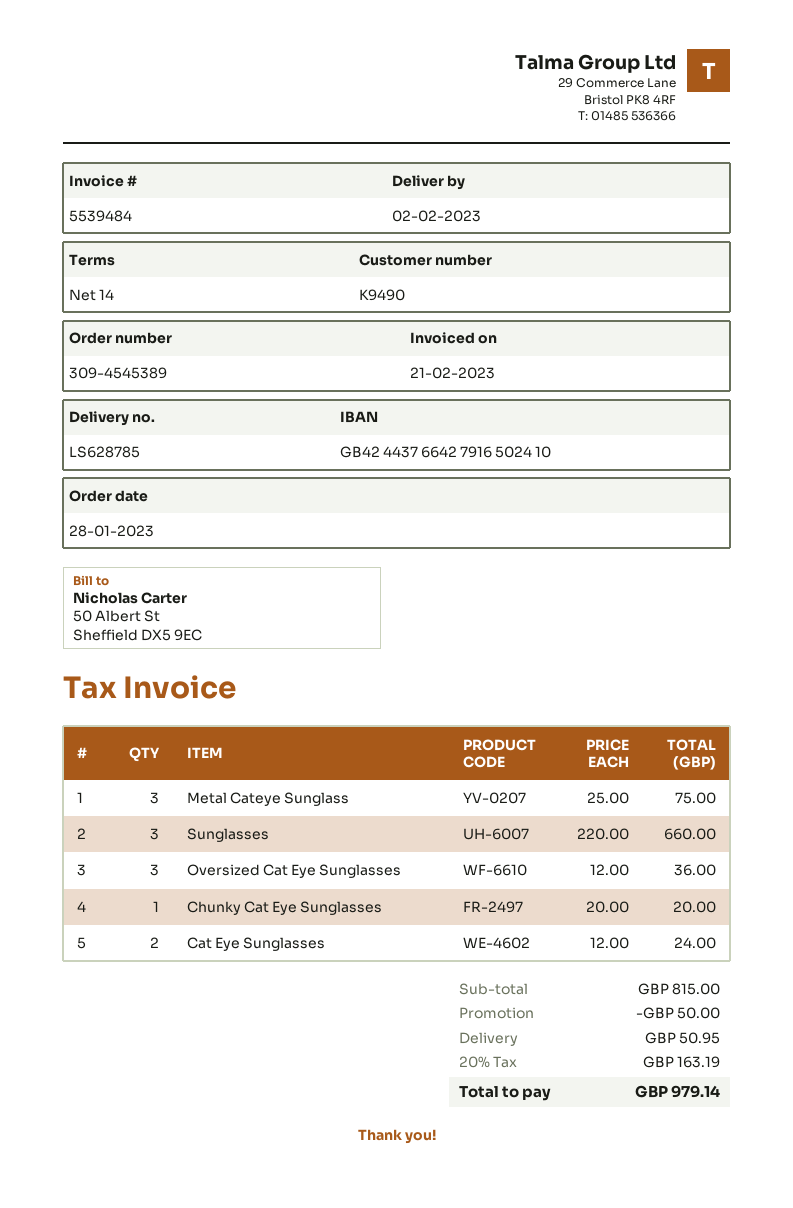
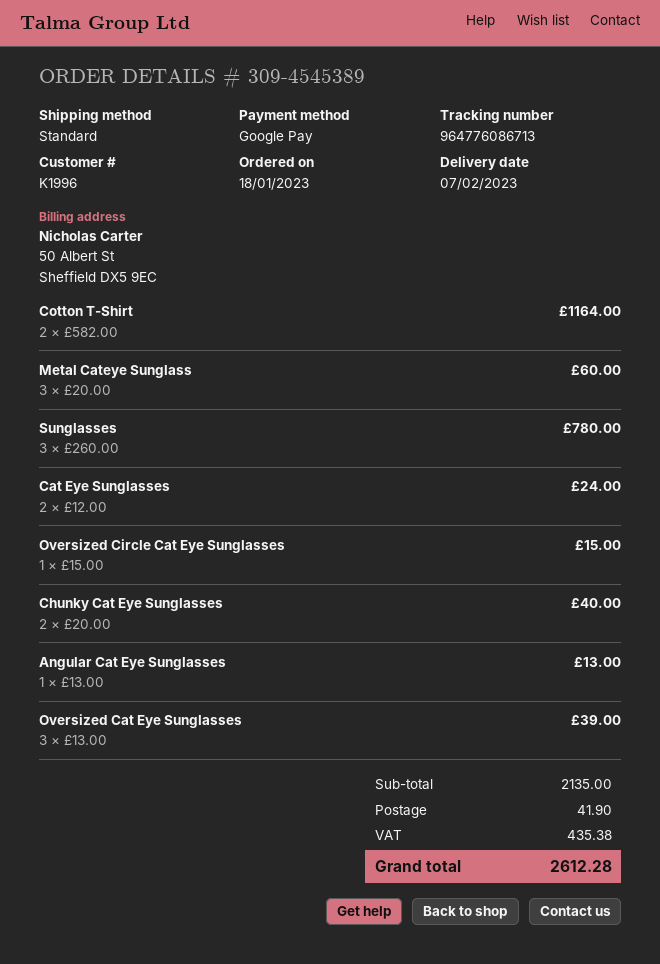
order date: 2023-01-28 -> 2023-01-18
delivery date: 2023-02-02 -> 2023-02-07
customer number: K9490 -> K1996
Metal Cateye Sunglass: 3 x 25.00 = 75.00 -> 3 x 20.00 = 60.00
Sunglasses: 3 x 220.00 = 660.00 -> 3 x 260.00 = 780.00
Oversized Cat Eye Sunglasses: 3 x 12.00 = 36.00 -> 3 x 13.00 = 39.00
Chunky Cat Eye Sunglasses: 1 x 20.00 = 20.00 -> 2 x 20.00 = 40.00
Cotton T-Shirt: none -> 2 x 582.00 = 1164.00
Oversized Circle Cat Eye Sunglasses: none -> 1 x 15.00 = 15.00
Angular Cat Eye Sunglasses: none -> 1 x 13.00 = 13.00
subtotal: 815.00 -> 2135.00
discount: 50.00 -> none
shipping: 50.95 -> 41.90
tax: 163.19 -> 435.38
total: 979.14 -> 2612.28

